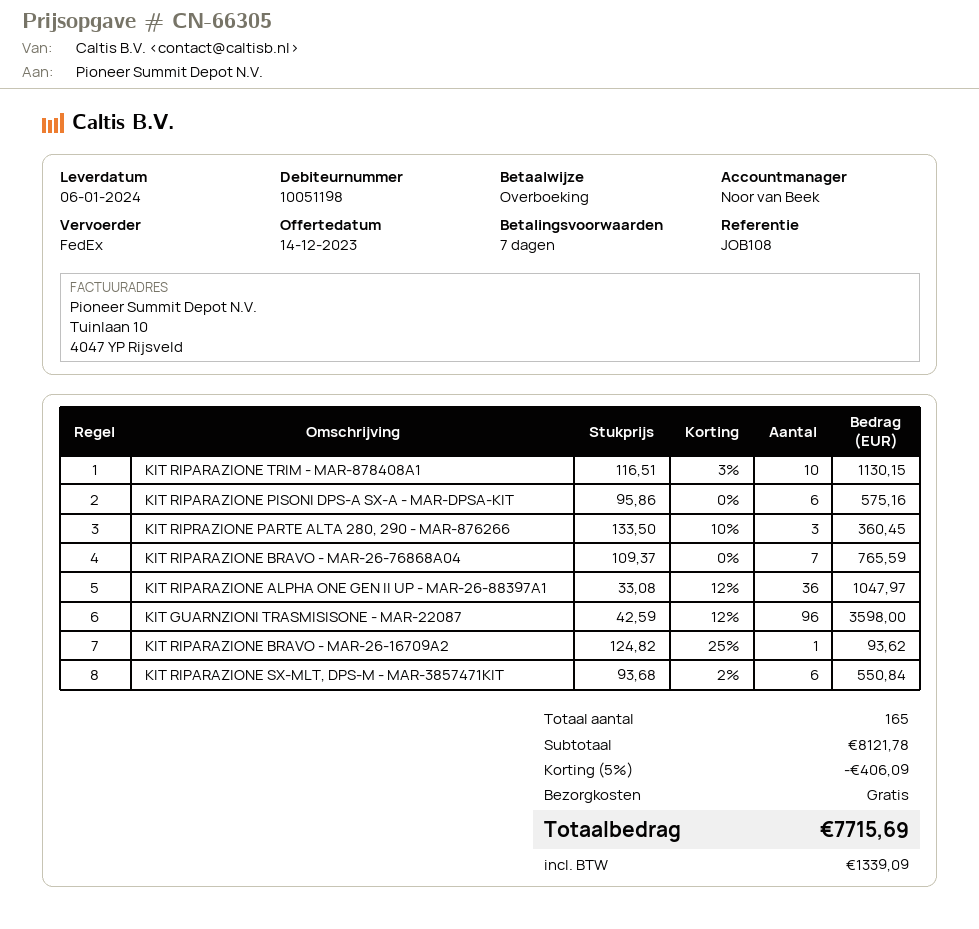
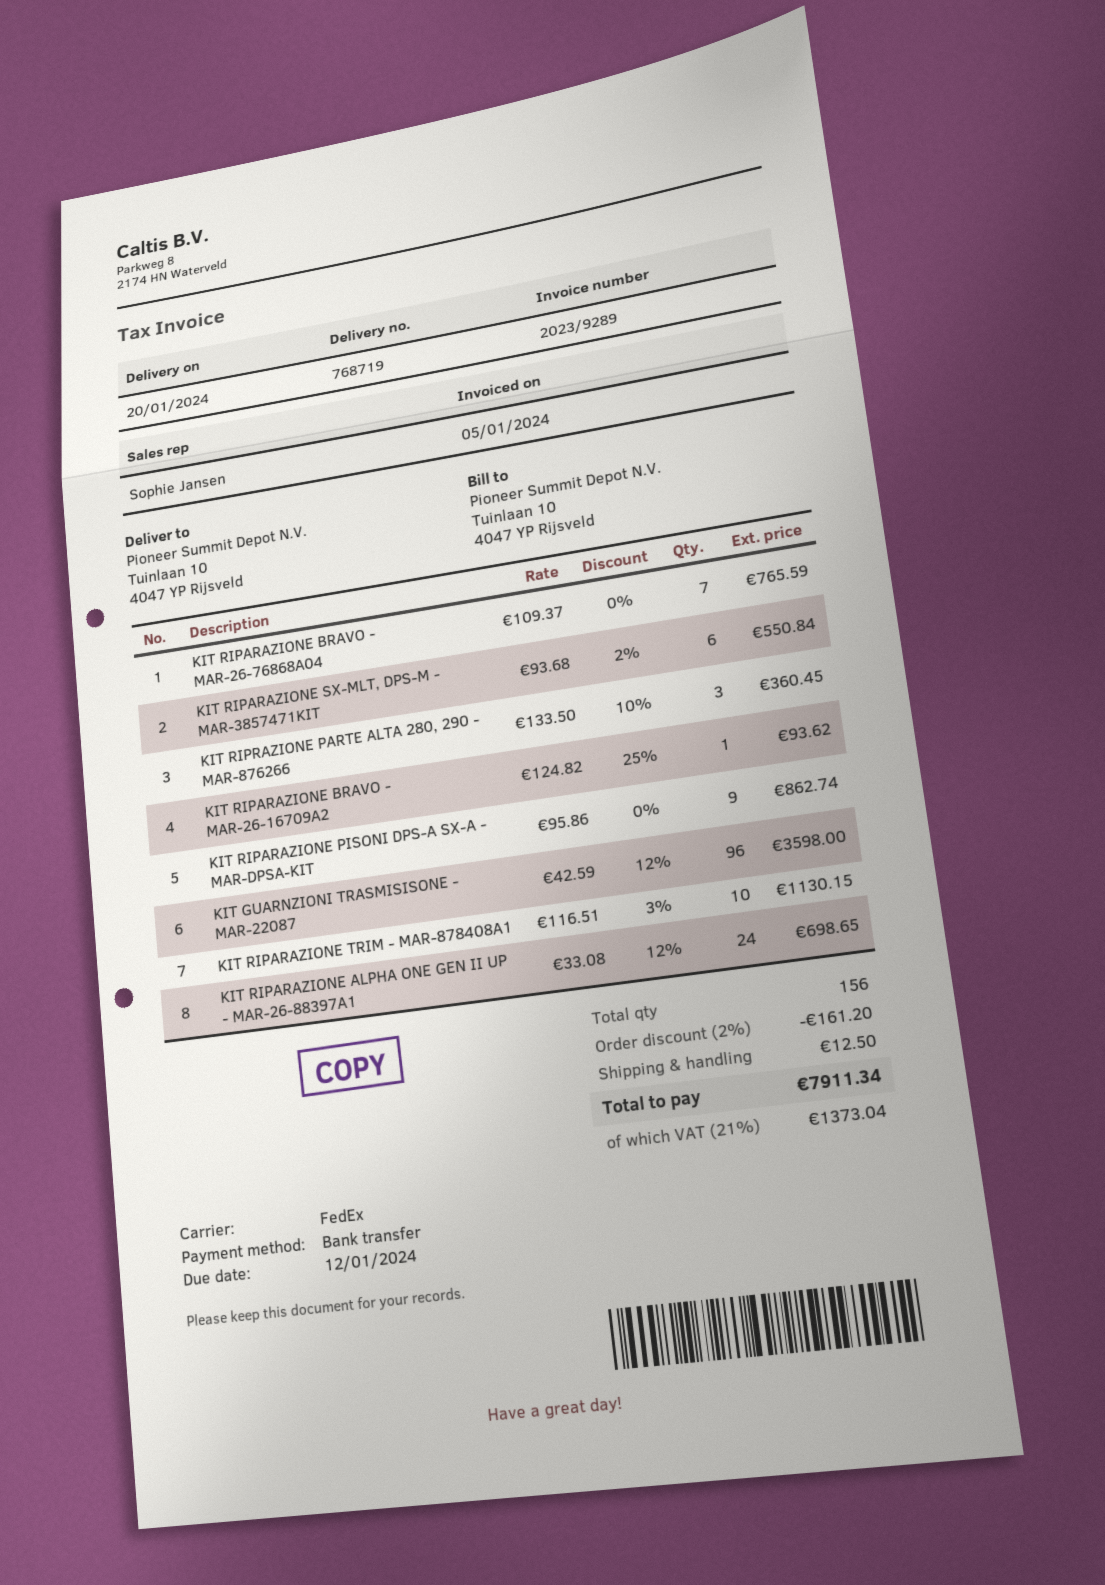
delivery date: 2024-01-06 -> 2024-01-20
sales rep: Noor van Beek -> Sophie Jansen
KIT RIPARAZIONE PISONI DPS-A SX-A - MAR-DPSA-KIT: 6 x 95.86 = 575.16 -> 9 x 95.86 = 862.74
KIT RIPARAZIONE ALPHA ONE GEN II UP - MAR-26-88397A1: 36 x 33.08 - 12% = 1047.97 -> 24 x 33.08 - 12% = 698.65
total quantity: 165 -> 156
discount: 5% = 406.09 -> 2% = 161.20
shipping: 0.00 -> 12.50
tax: 1339.09 -> 1373.04
total: 7715.69 -> 7911.34

